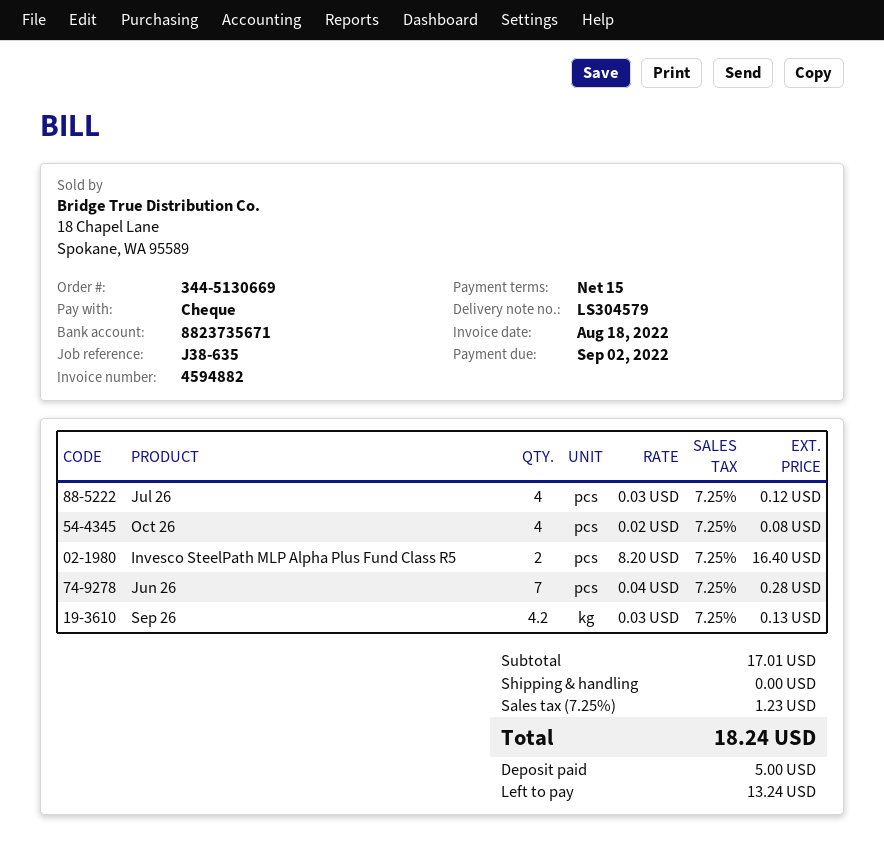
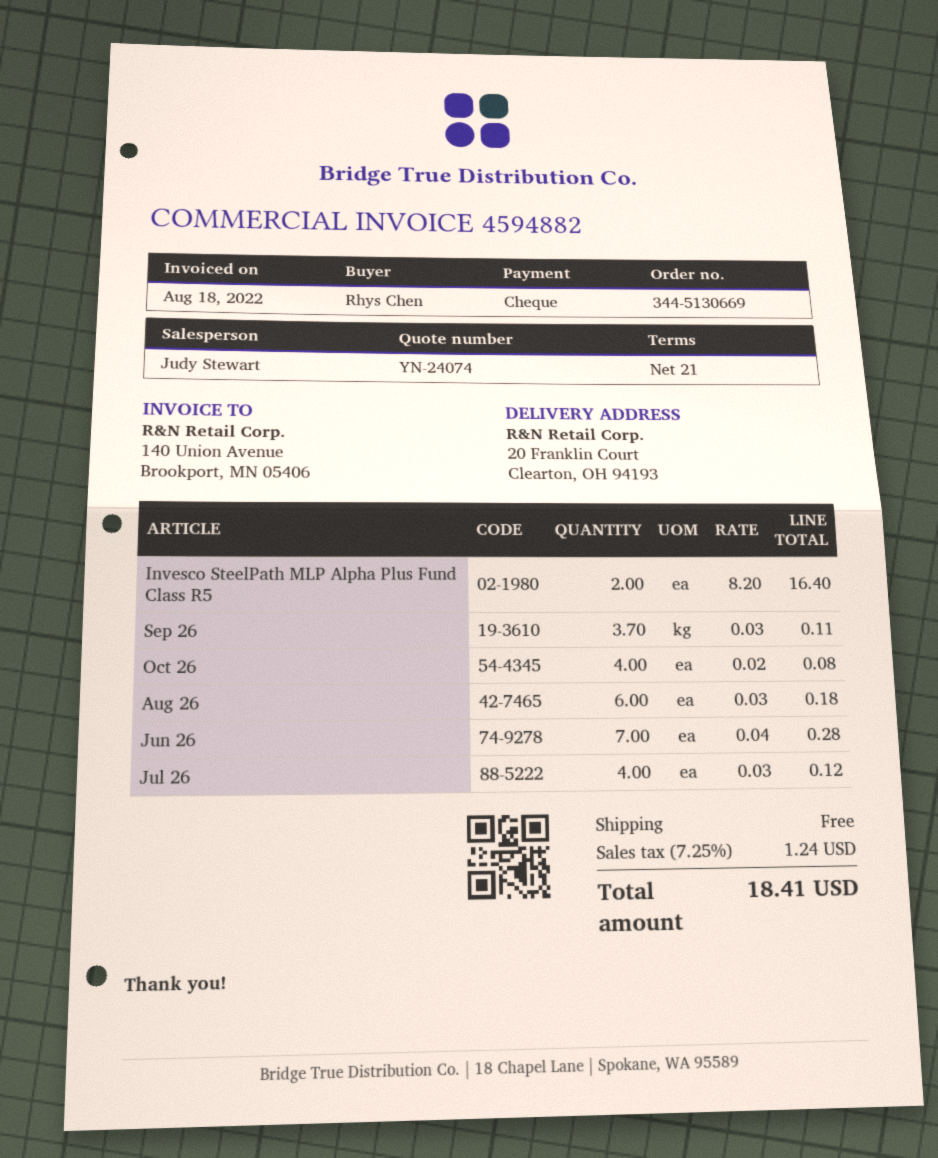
payment terms: 15 days -> 21 days
Sep 26: 4.2 x 0.03 = 0.13 -> 3.7 x 0.03 = 0.11
Aug 26: none -> 6 x 0.03 = 0.18
tax: 7.25% = 1.23 -> 7.25% = 1.24
total: 18.24 -> 18.41

